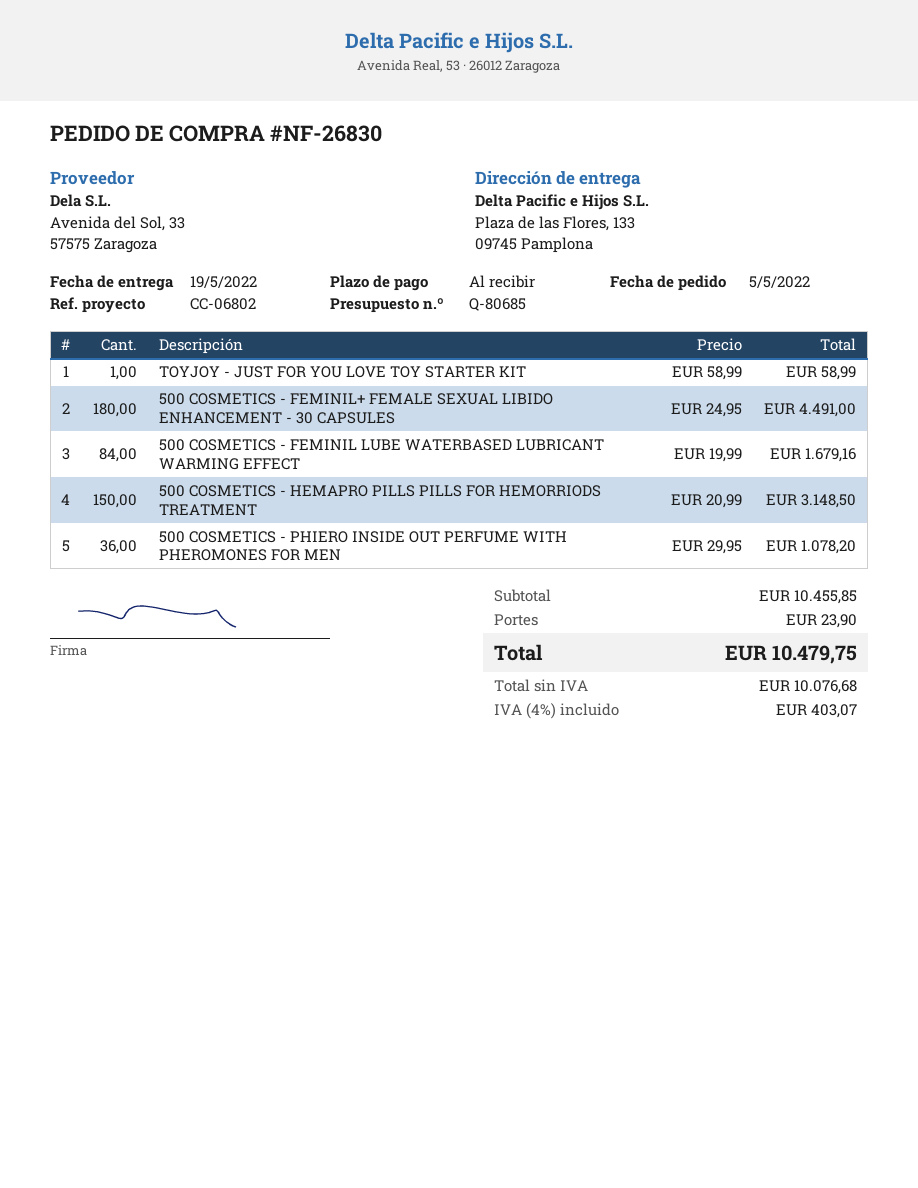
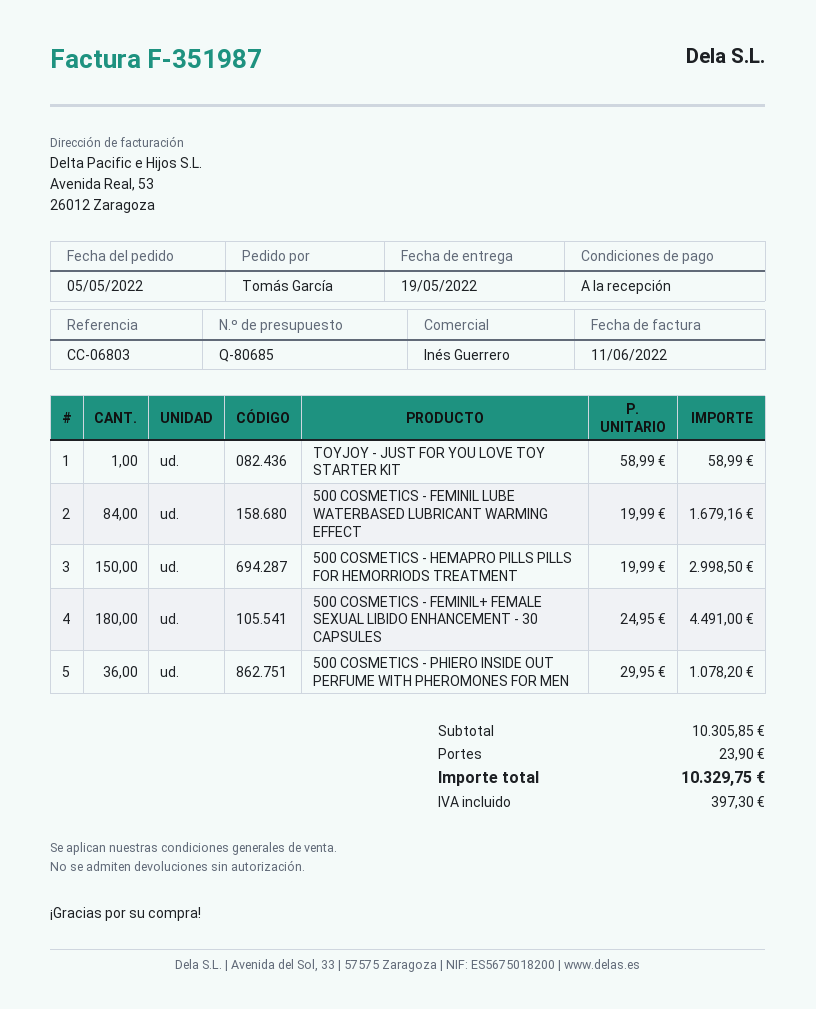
reference: CC-06802 -> CC-06803
500 COSMETICS - HEMAPRO PILLS PILLS FOR HEMORRIODS TREATMENT: 150 x 20.99 = 3148.50 -> 150 x 19.99 = 2998.50
subtotal: 10455.85 -> 10305.85
tax: 403.07 -> 397.30
total: 10479.75 -> 10329.75

